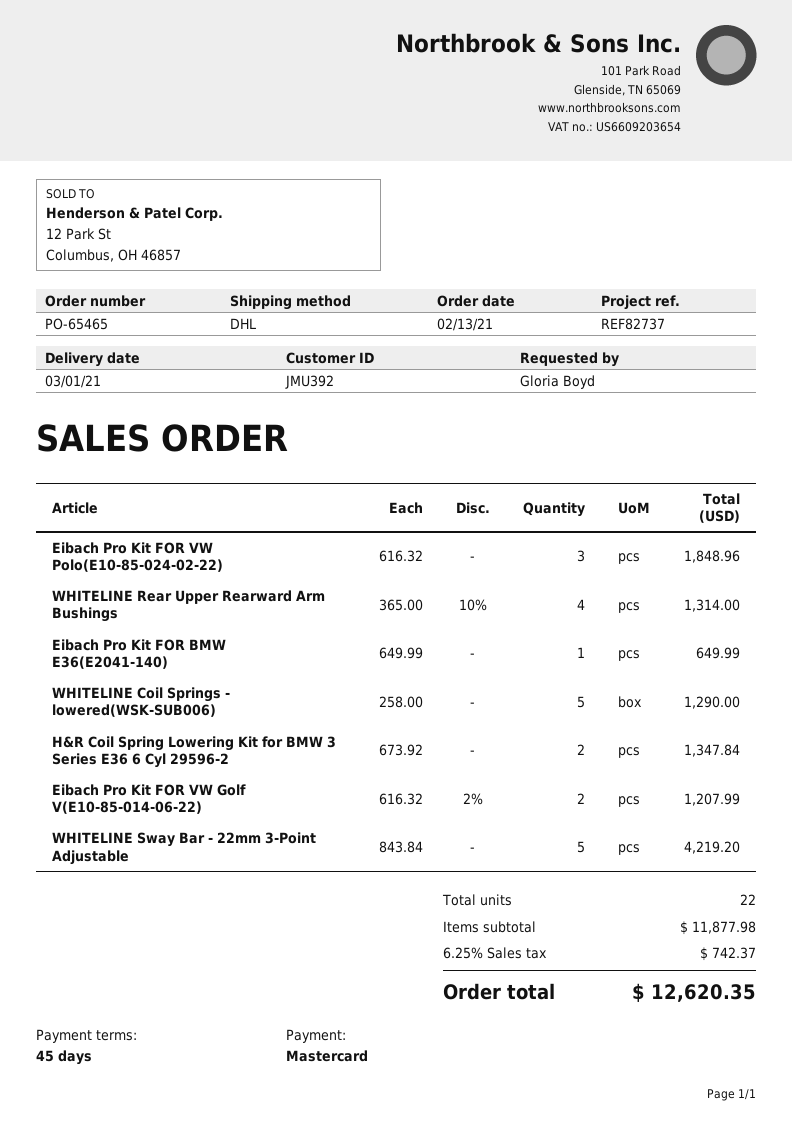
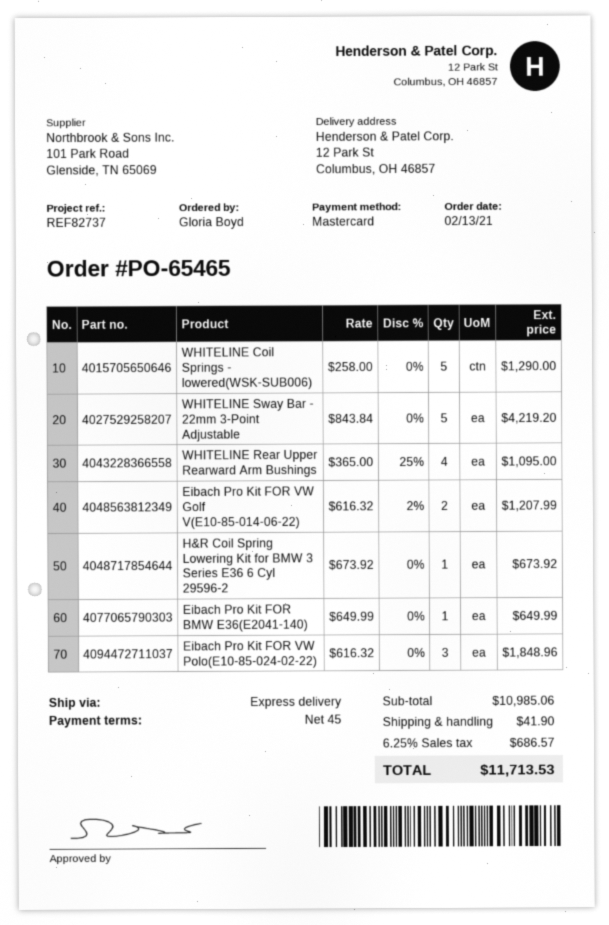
shipping method: DHL -> express
WHITELINE Rear Upper Rearward Arm Bushings: 4 x 365.00 - 10% = 1314.00 -> 4 x 365.00 - 25% = 1095.00
H&R Coil Spring Lowering Kit for BMW 3 Series E36 6 Cyl 29596-2: 2 x 673.92 = 1347.84 -> 1 x 673.92 = 673.92
subtotal: 11877.98 -> 10985.06
shipping: none -> 41.90
tax: 6.25% = 742.37 -> 6.25% = 686.57
total: 12620.35 -> 11713.53

